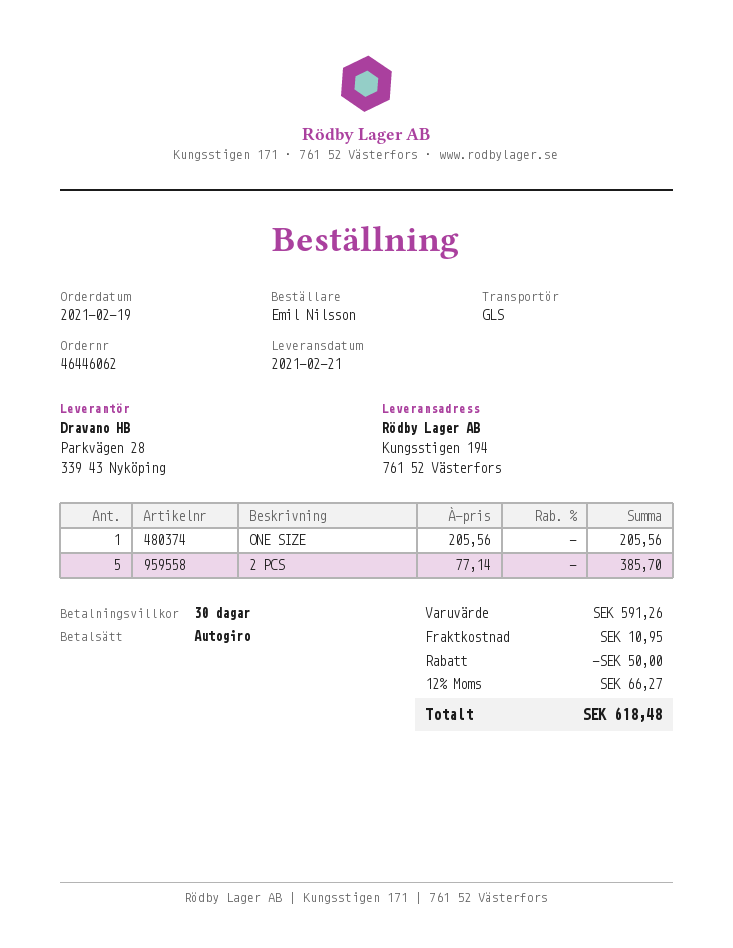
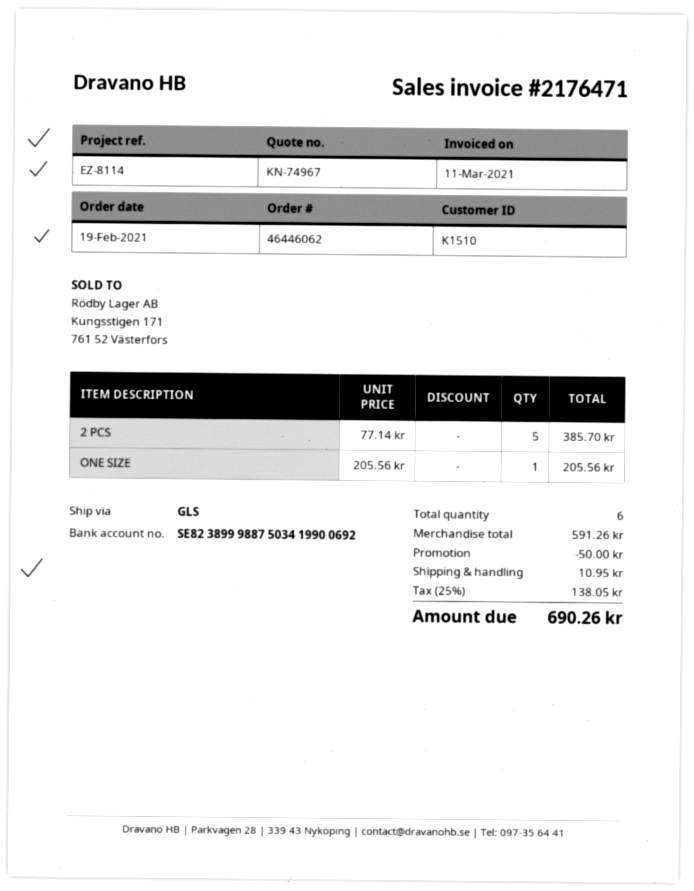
tax: 12% = 66.27 -> 25% = 138.05
total: 618.48 -> 690.26

